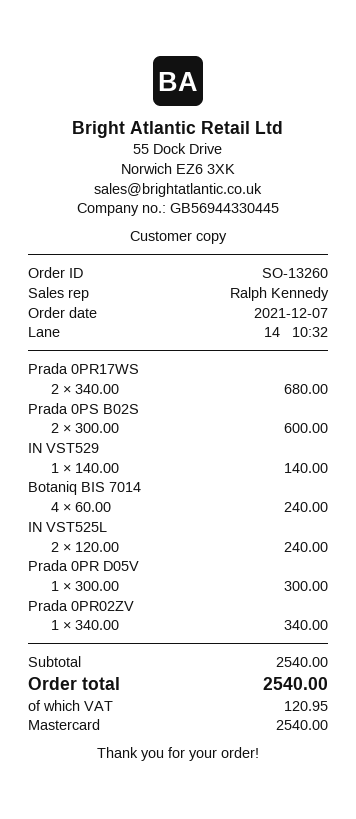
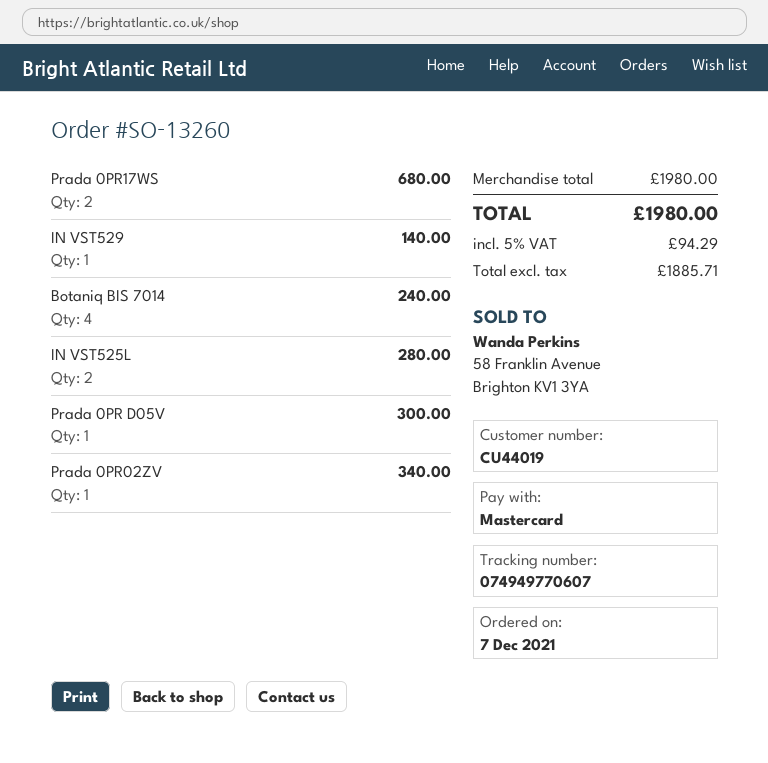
Prada 0PS B02S: 2 for 600.00 -> none
IN VST525L: 2 for 240.00 -> 2 for 280.00
subtotal: 2540.00 -> 1980.00
tax: 120.95 -> 94.29
total: 2540.00 -> 1980.00

